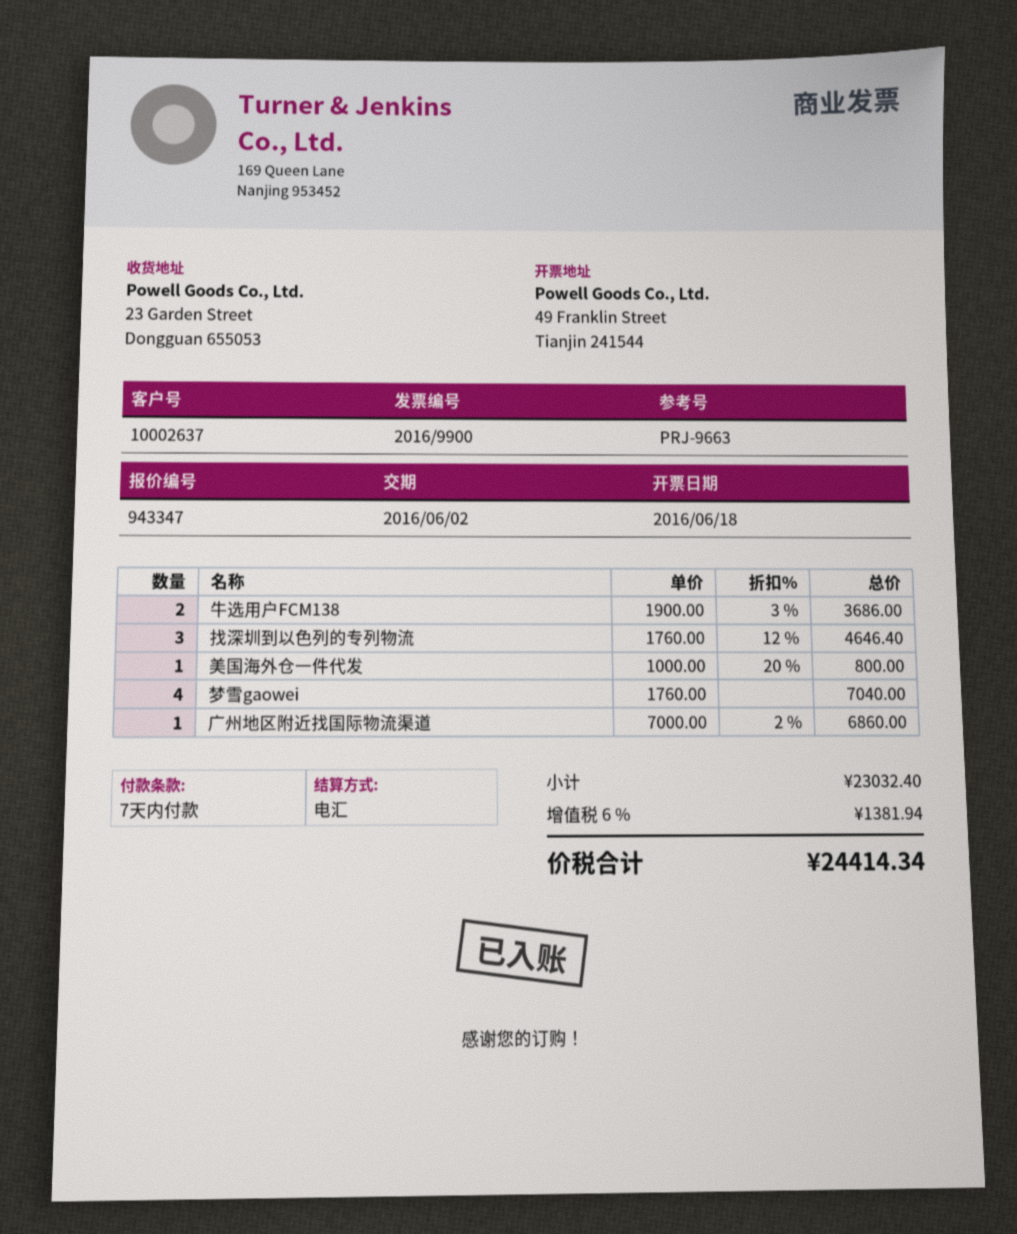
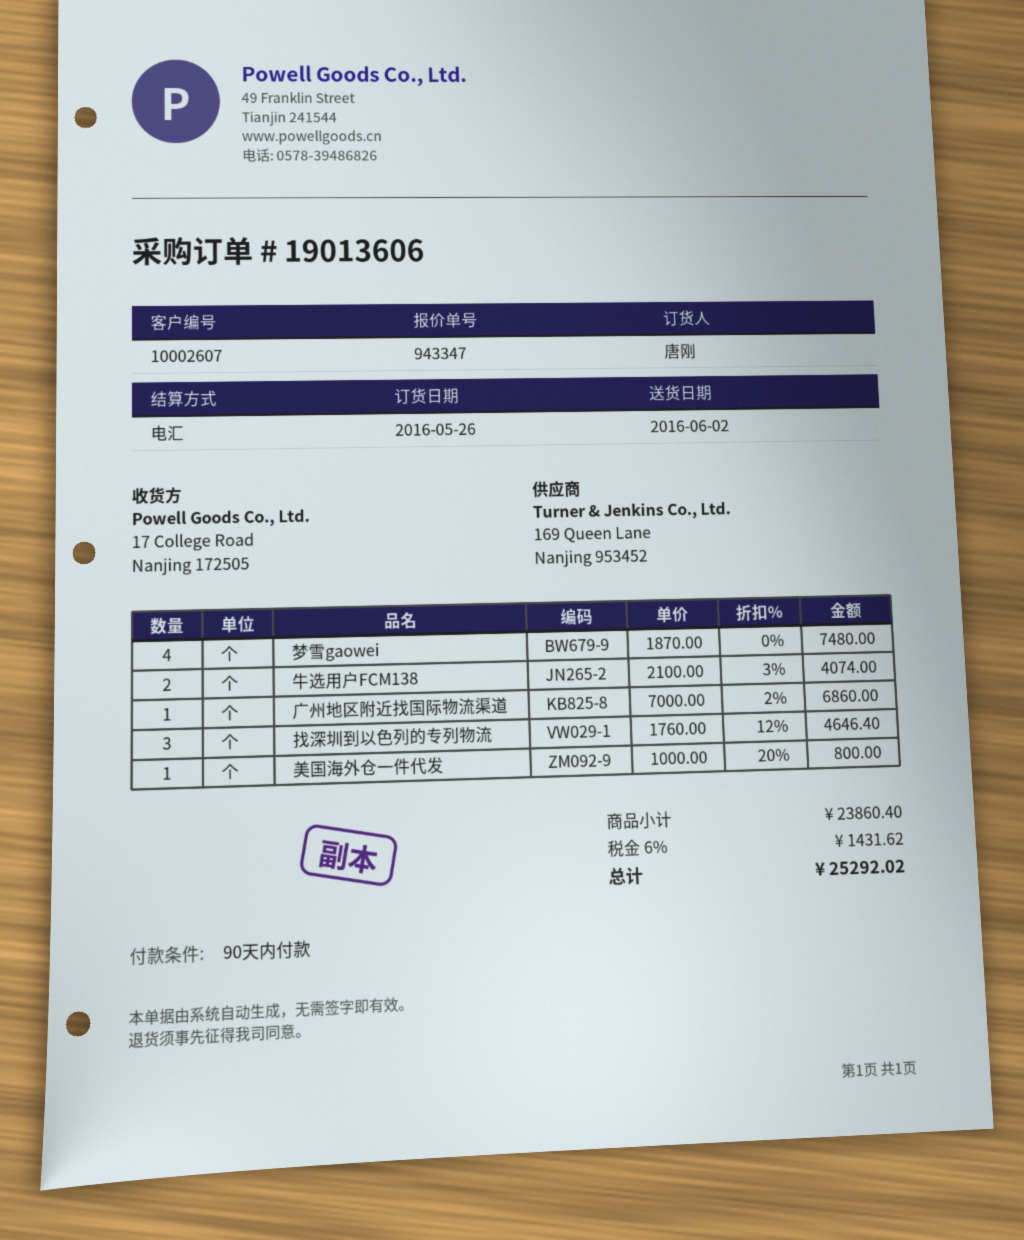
payment terms: 7 days -> 90 days
customer number: 10002637 -> 10002607
ship to: 23 Garden Street, Dongguan 655053 -> 17 College Road, Nanjing 172505
牛选用户FCM138: 2 x 1900.00 - 3% = 3686.00 -> 2 x 2100.00 - 3% = 4074.00
梦雪gaowei: 4 x 1760.00 = 7040.00 -> 4 x 1870.00 = 7480.00
subtotal: 23032.40 -> 23860.40
tax: 6% = 1381.94 -> 6% = 1431.62
total: 24414.34 -> 25292.02

